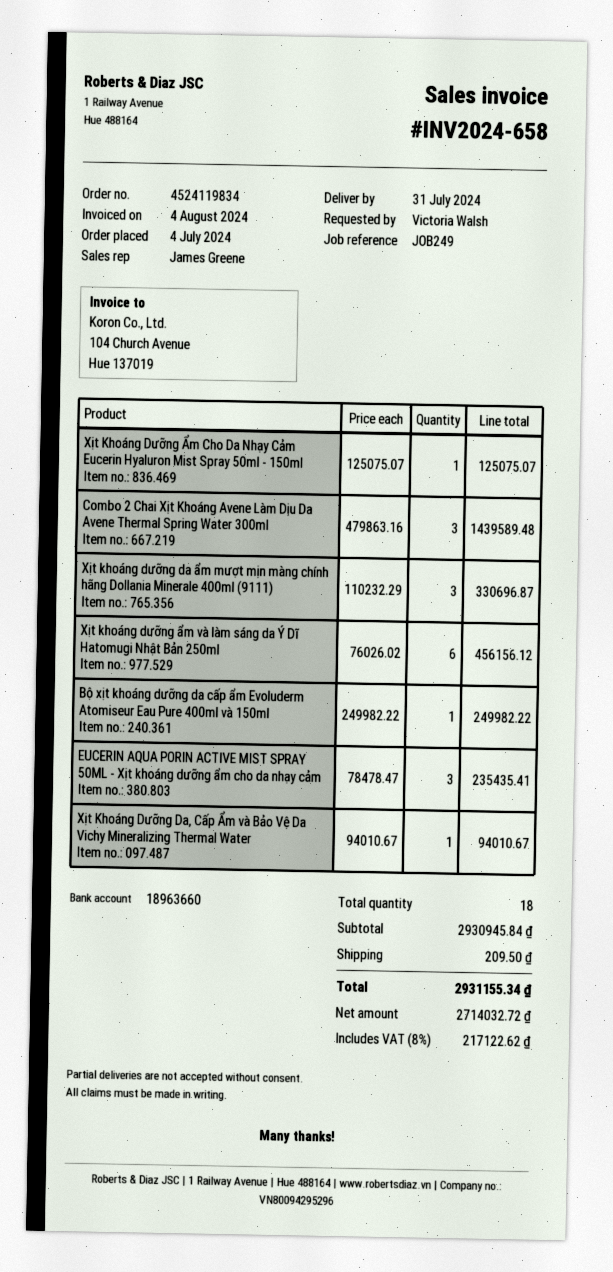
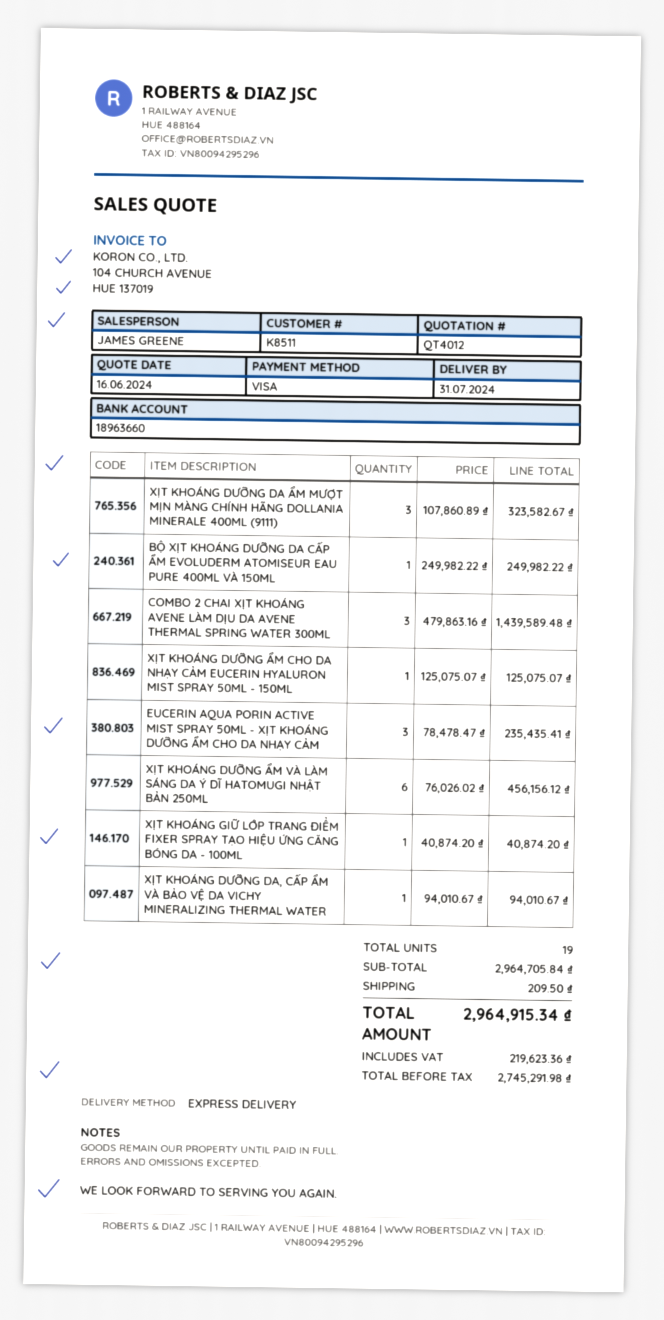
Xịt khoáng dưỡng da ẩm mượt mịn màng chính hãng Dollania Minerale 400ml (9111): 3 x 110232.29 = 330696.87 -> 3 x 107860.89 = 323582.67
XỊT KHOÁNG GIỮ LỚP TRANG ĐIỂM FIXER SPRAY TẠO HIỆU ỨNG CĂNG BÓNG DA - 100ML: none -> 1 x 40874.20 = 40874.20
total quantity: 18 -> 19
subtotal: 2930945.84 -> 2964705.84
net: 2714032.72 -> 2745291.98
tax: 217122.62 -> 219623.36
total: 2931155.34 -> 2964915.34

